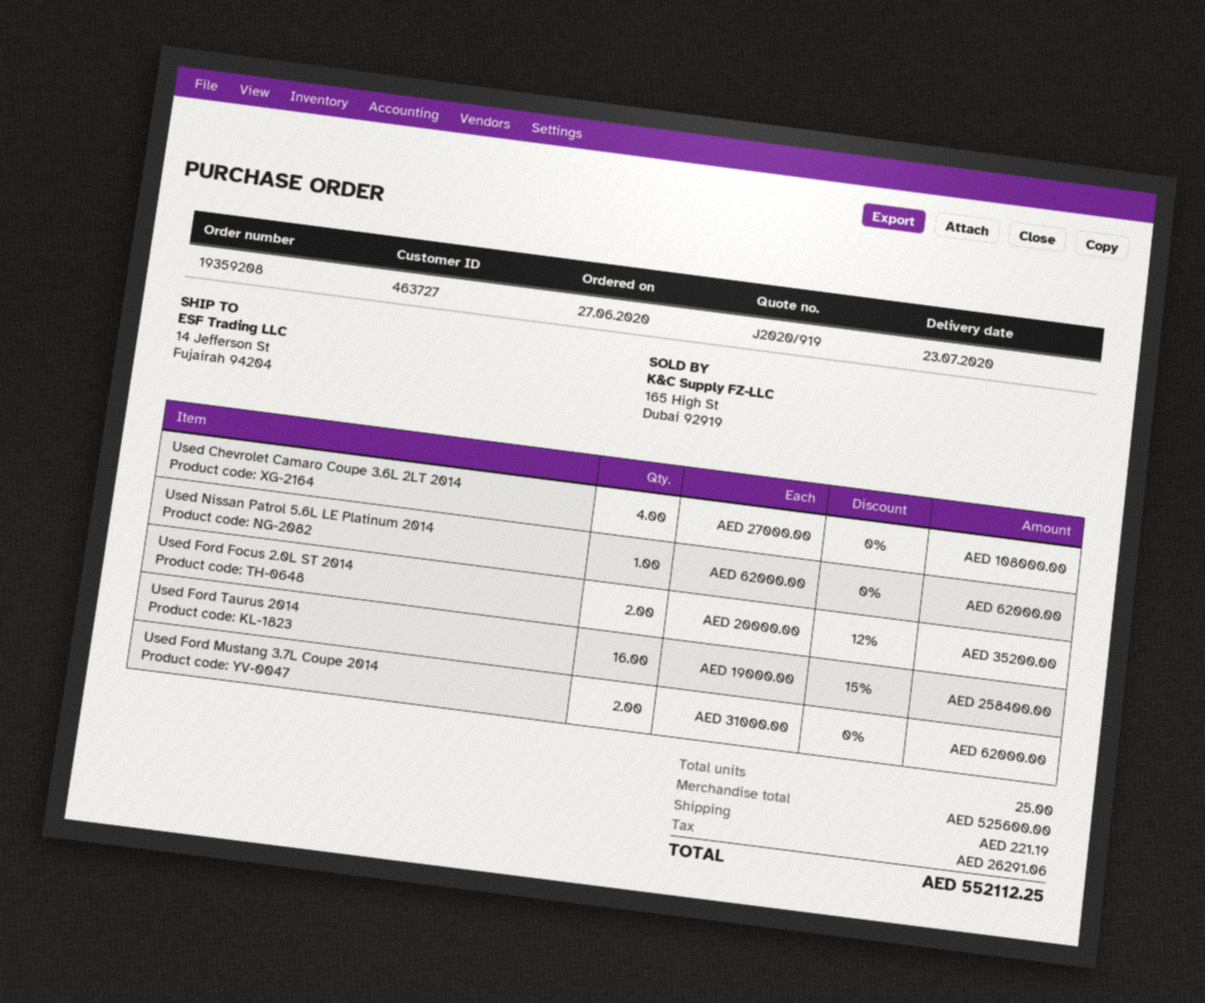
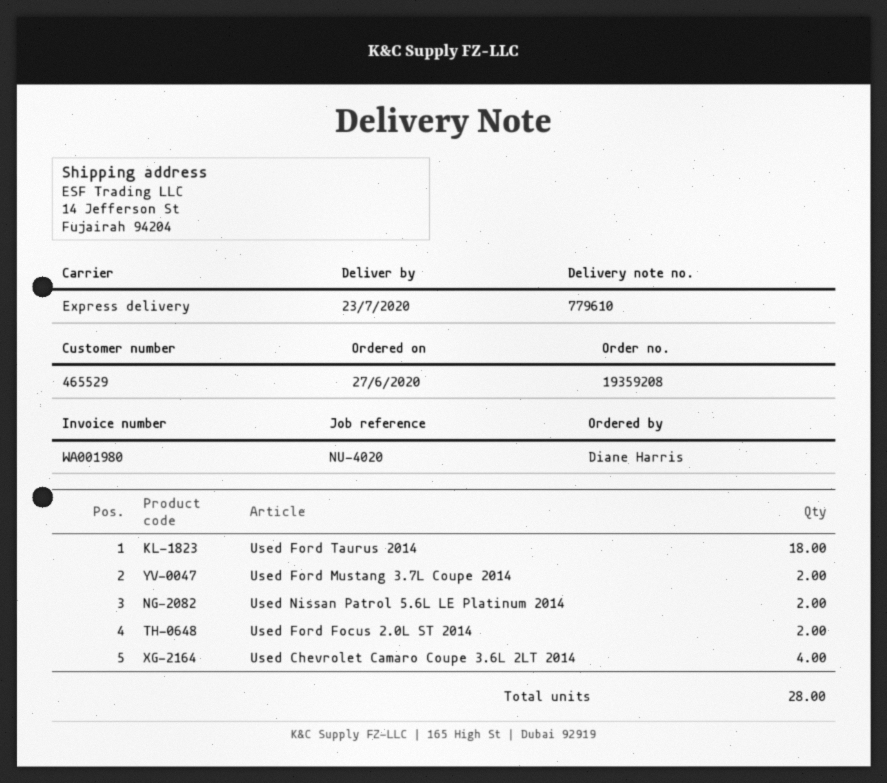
customer number: 463727 -> 465529
Used Nissan Patrol 5.6L LE Platinum 2014: 1 -> 2
Used Ford Taurus 2014: 16 -> 18
total quantity: 25 -> 28

